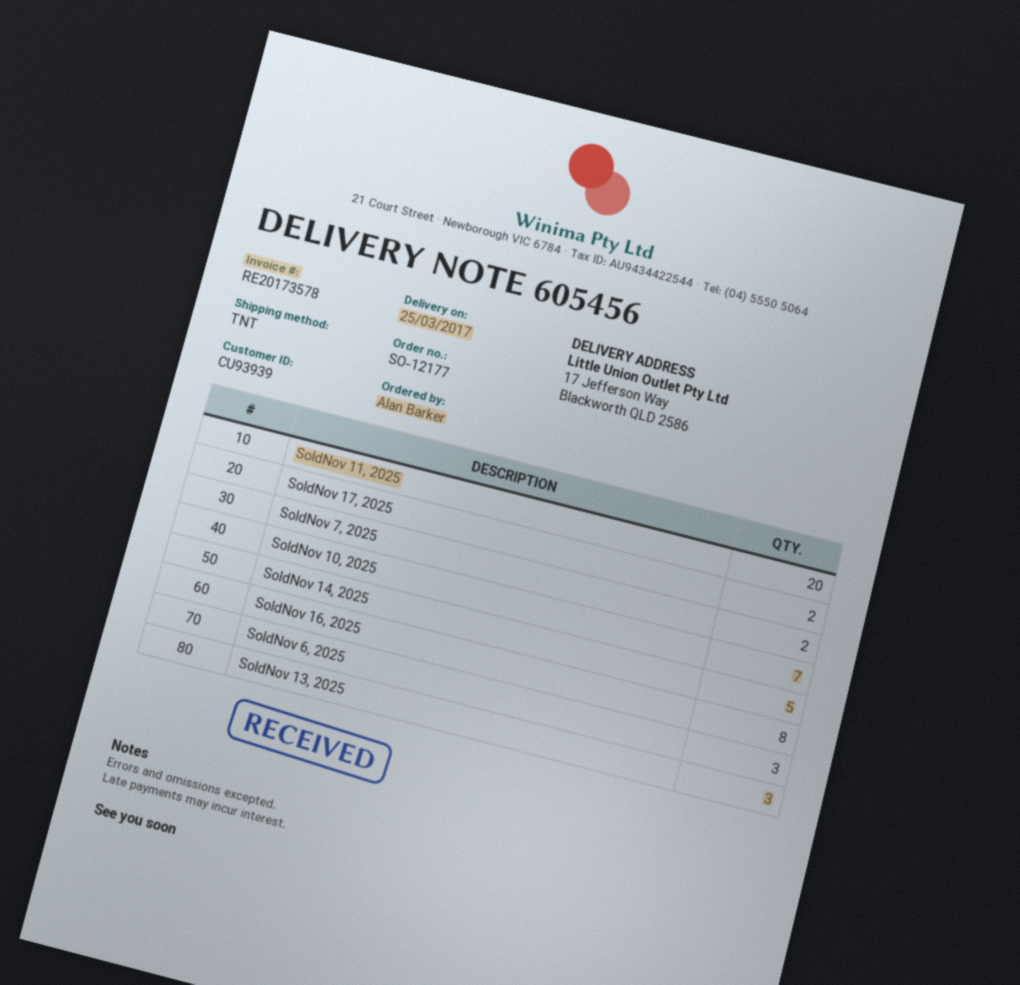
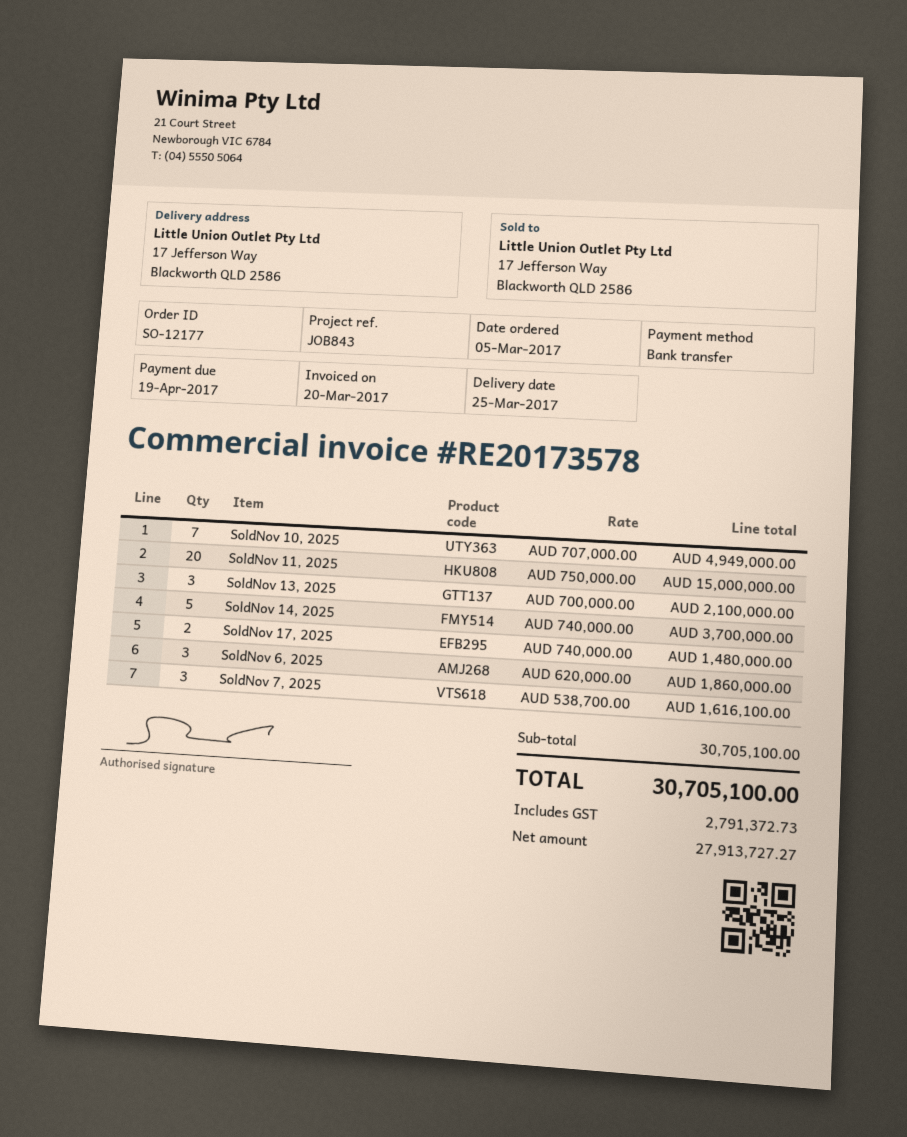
SoldNov 7, 2025: 2 -> 3
SoldNov 16, 2025: 8 -> none

